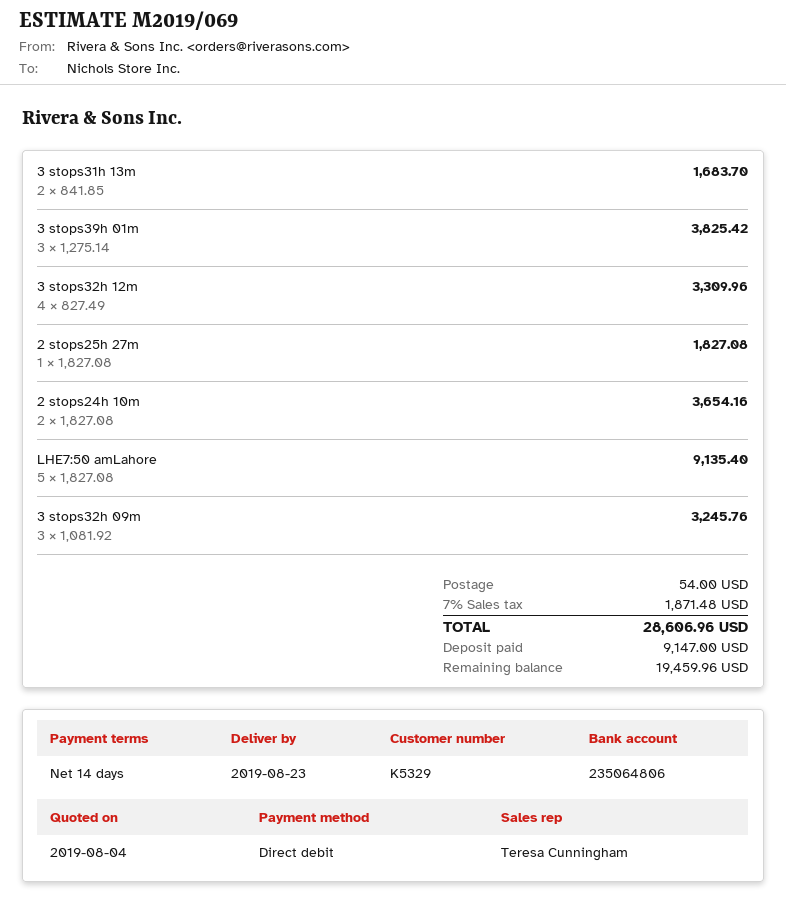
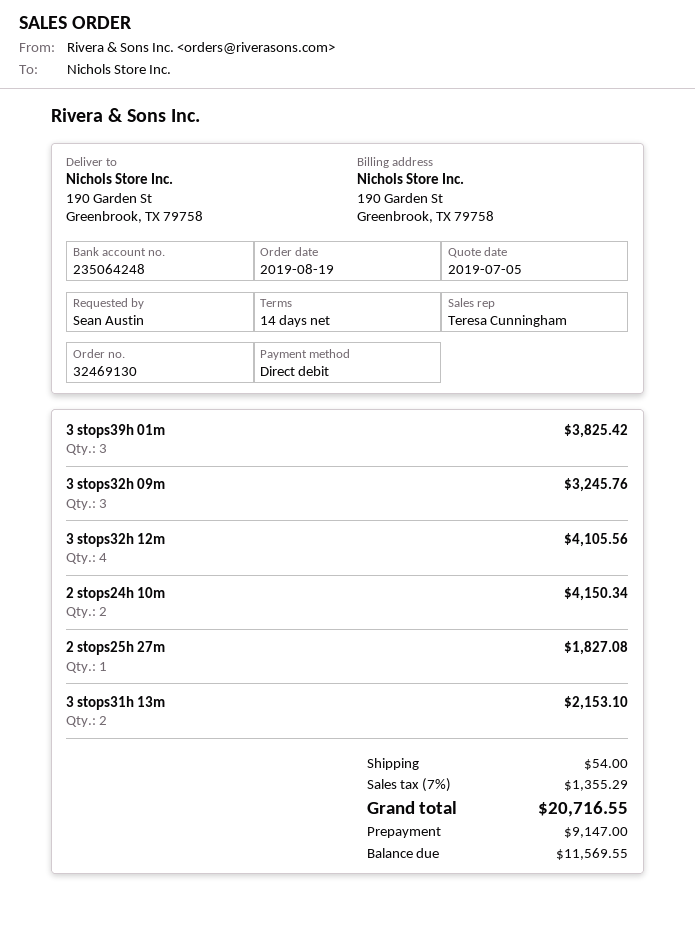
quote date: 2019-08-04 -> 2019-07-05
bank account: 235064806 -> 235064248
3 stops31h 13m: 2 for 1683.70 -> 2 for 2153.10
3 stops32h 12m: 4 for 3309.96 -> 4 for 4105.56
2 stops24h 10m: 2 for 3654.16 -> 2 for 4150.34
LHE7:50 amLahore: 5 for 9135.40 -> none
tax: 7% = 1871.48 -> 7% = 1355.29
total: 28606.96 -> 20716.55
balance: 19459.96 -> 11569.55

